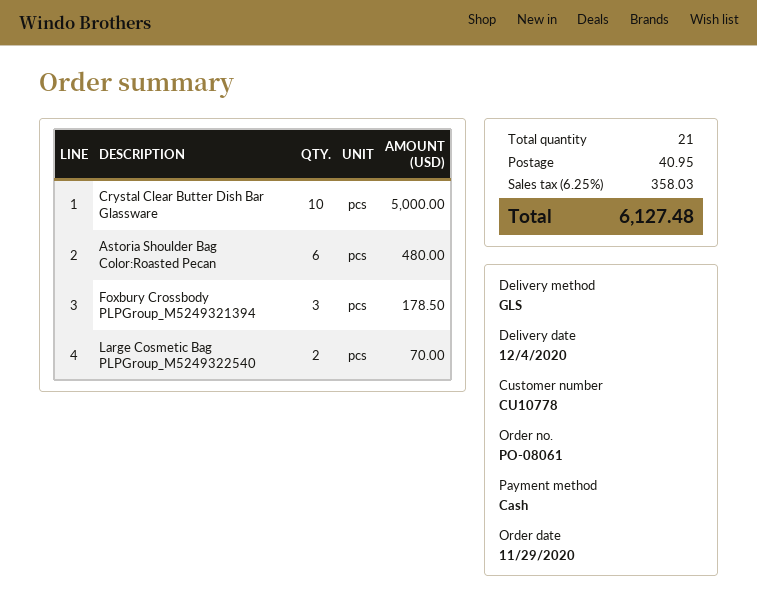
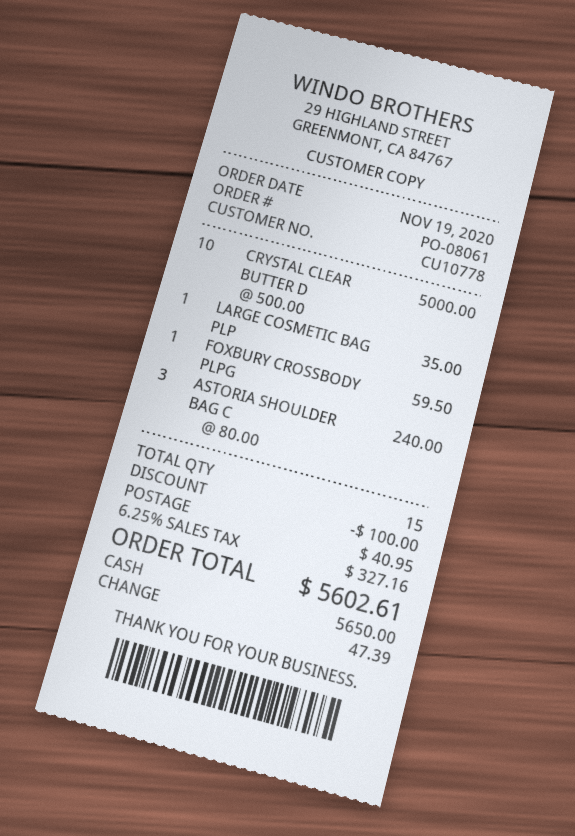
order date: 2020-11-29 -> 2020-11-19
Astoria Shoulder Bag Color:Roasted Pecan: 6 for 480.00 -> 3 for 240.00
Foxbury Crossbody PLPGroup_M5249321394: 3 for 178.50 -> 1 for 59.50
Large Cosmetic Bag PLPGroup_M5249322540: 2 for 70.00 -> 1 for 35.00
total quantity: 21 -> 15
discount: none -> 100.00
tax: 6.25% = 358.03 -> 6.25% = 327.16
total: 6127.48 -> 5602.61

